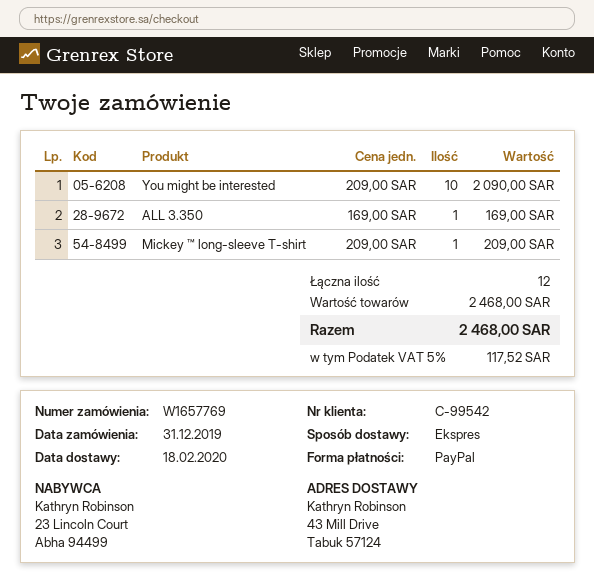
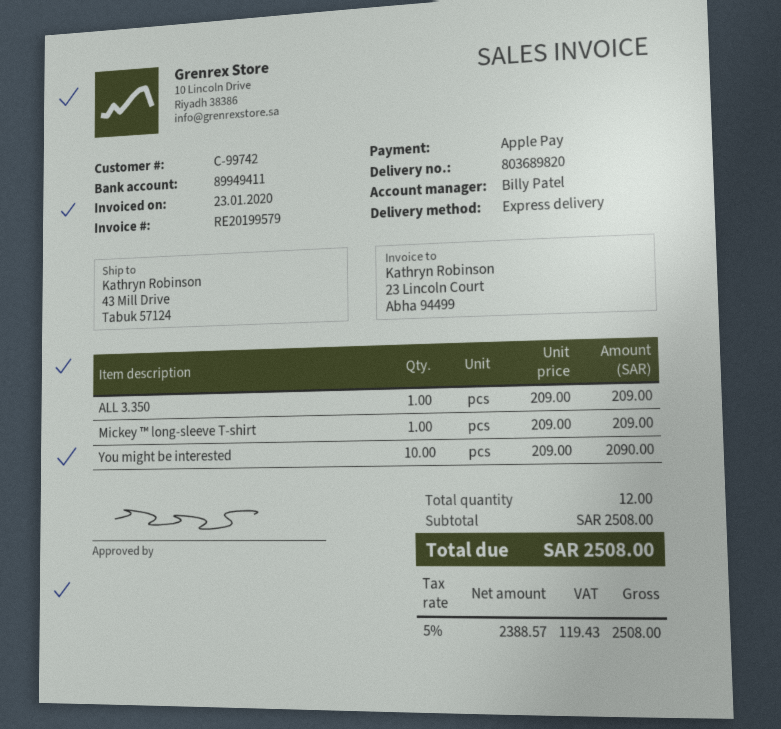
customer number: C-99542 -> C-99742
payment method: PayPal -> Apple Pay
ALL 3.350: 1 x 169.00 = 169.00 -> 1 x 209.00 = 209.00
subtotal: 2468.00 -> 2508.00
tax: 5% = 117.52 -> 5% = 119.43
total: 2468.00 -> 2508.00

